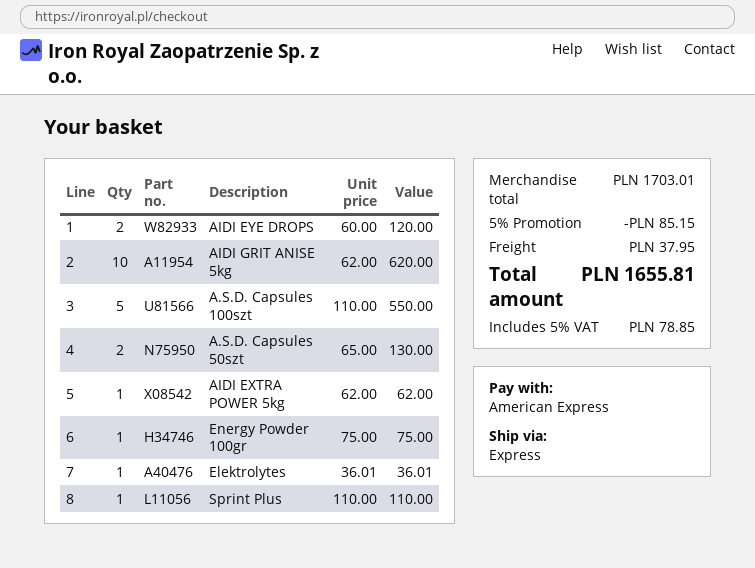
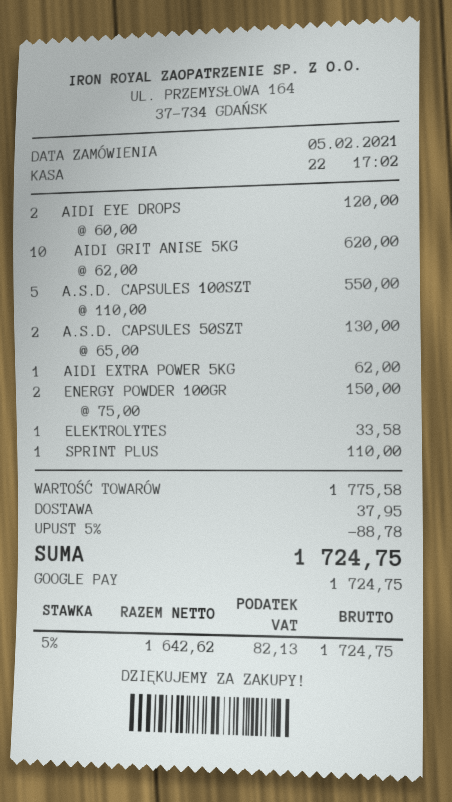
payment method: American Express -> Google Pay
Energy Powder 100gr: 1 x 75.00 = 75.00 -> 2 x 75.00 = 150.00
Elektrolytes: 1 x 36.01 = 36.01 -> 1 x 33.58 = 33.58
subtotal: 1703.01 -> 1775.58
discount: 5% = 85.15 -> 5% = 88.78
tax: 5% = 78.85 -> 5% = 82.13
total: 1655.81 -> 1724.75

